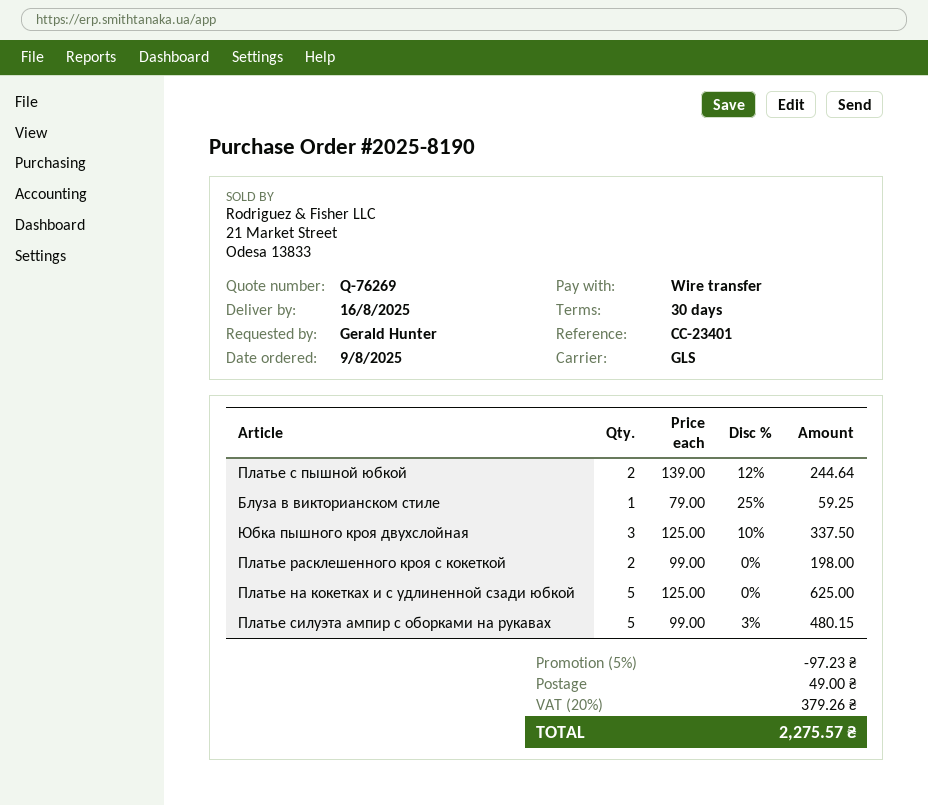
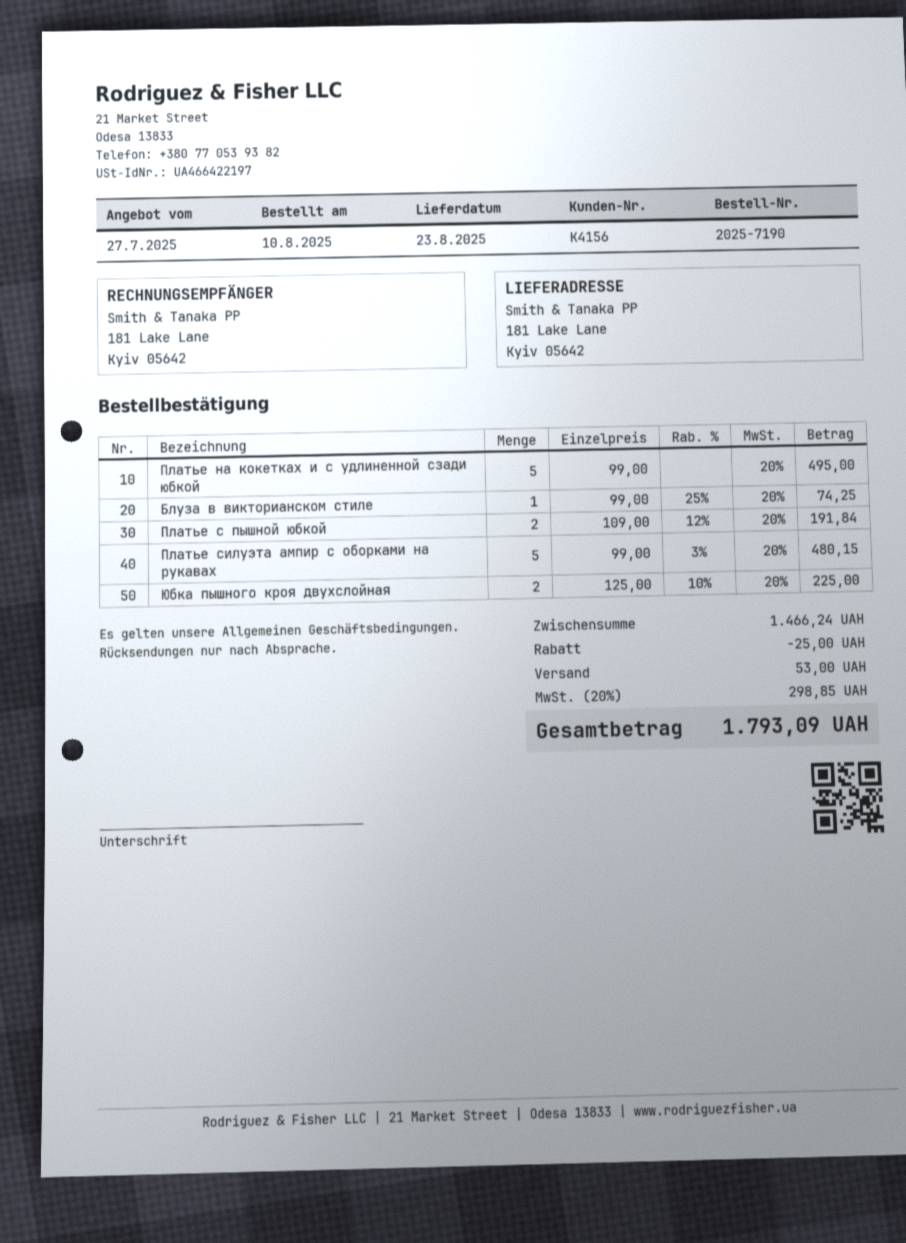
order number: 2025-8190 -> 2025-7190
order date: 2025-08-09 -> 2025-08-10
delivery date: 2025-08-16 -> 2025-08-23
Платье с пышной юбкой: 2 x 139.00 - 12% = 244.64 -> 2 x 109.00 - 12% = 191.84
Блуза в викторианском стиле: 1 x 79.00 - 25% = 59.25 -> 1 x 99.00 - 25% = 74.25
Юбка пышного кроя двухслойная: 3 x 125.00 - 10% = 337.50 -> 2 x 125.00 - 10% = 225.00
Платье расклешенного кроя с кокеткой: 2 x 99.00 = 198.00 -> none
Платье на кокетках и с удлиненной сзади юбкой: 5 x 125.00 = 625.00 -> 5 x 99.00 = 495.00
discount: 97.23 -> 25.00
shipping: 49.00 -> 53.00
tax: 20% = 379.26 -> 20% = 298.85
total: 2275.57 -> 1793.09

